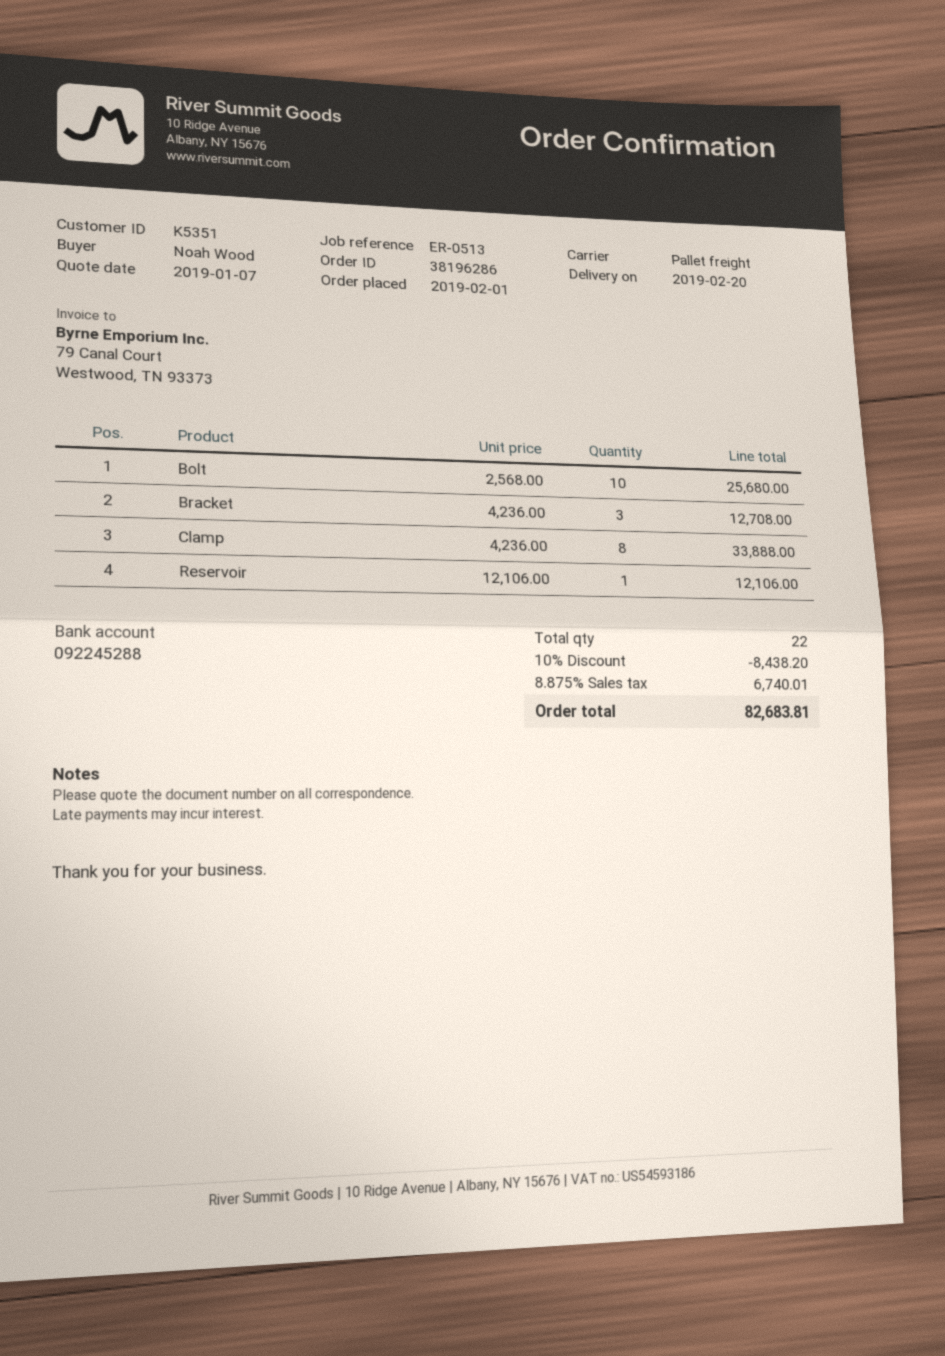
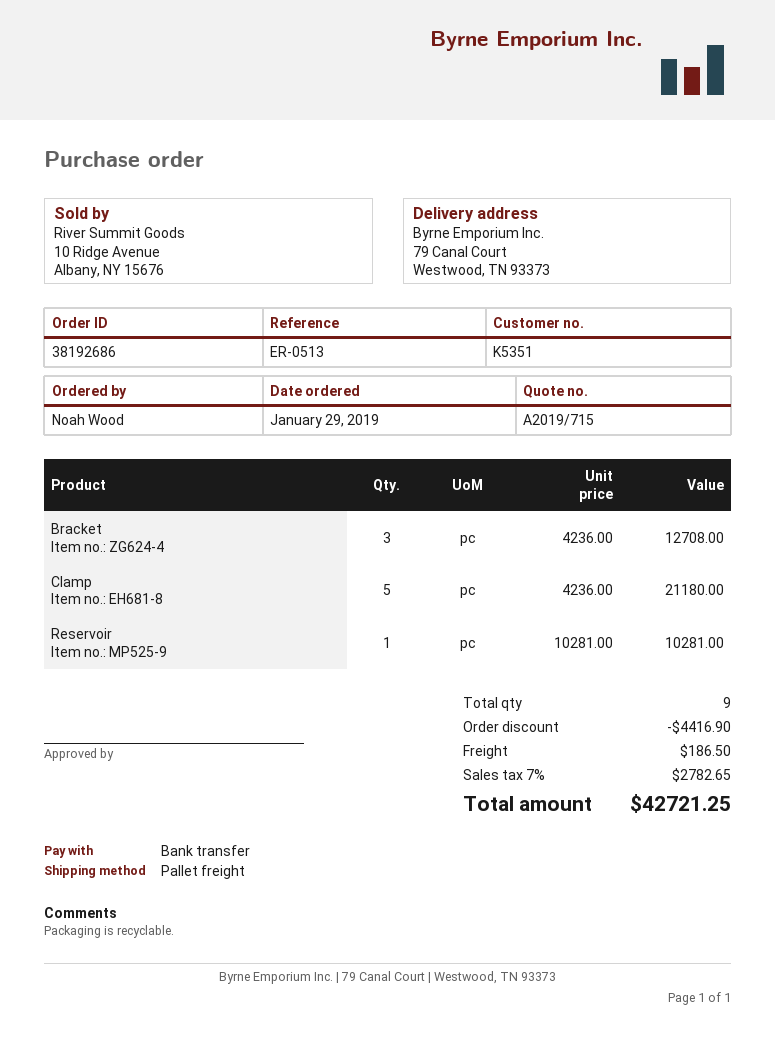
order number: 38196286 -> 38192686
order date: 2019-02-01 -> 2019-01-29
Bolt: 10 x 2568.00 = 25680.00 -> none
Clamp: 8 x 4236.00 = 33888.00 -> 5 x 4236.00 = 21180.00
Reservoir: 1 x 12106.00 = 12106.00 -> 1 x 10281.00 = 10281.00
total quantity: 22 -> 9
discount: 8438.20 -> 4416.90
shipping: none -> 186.50
tax: 8.875% = 6740.01 -> 7% = 2782.65
total: 82683.81 -> 42721.25

